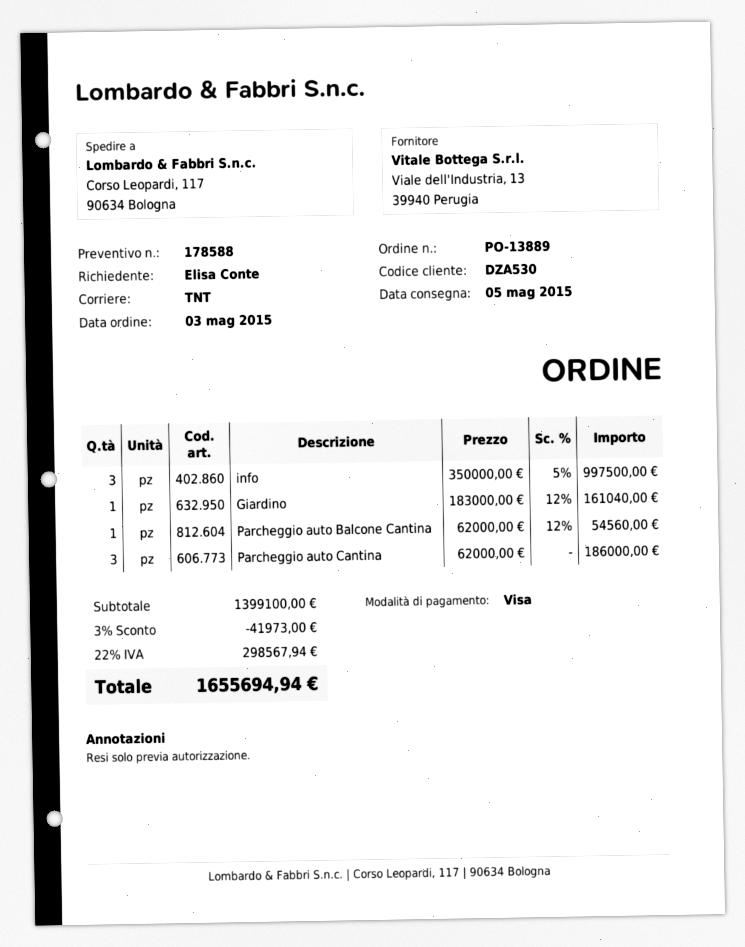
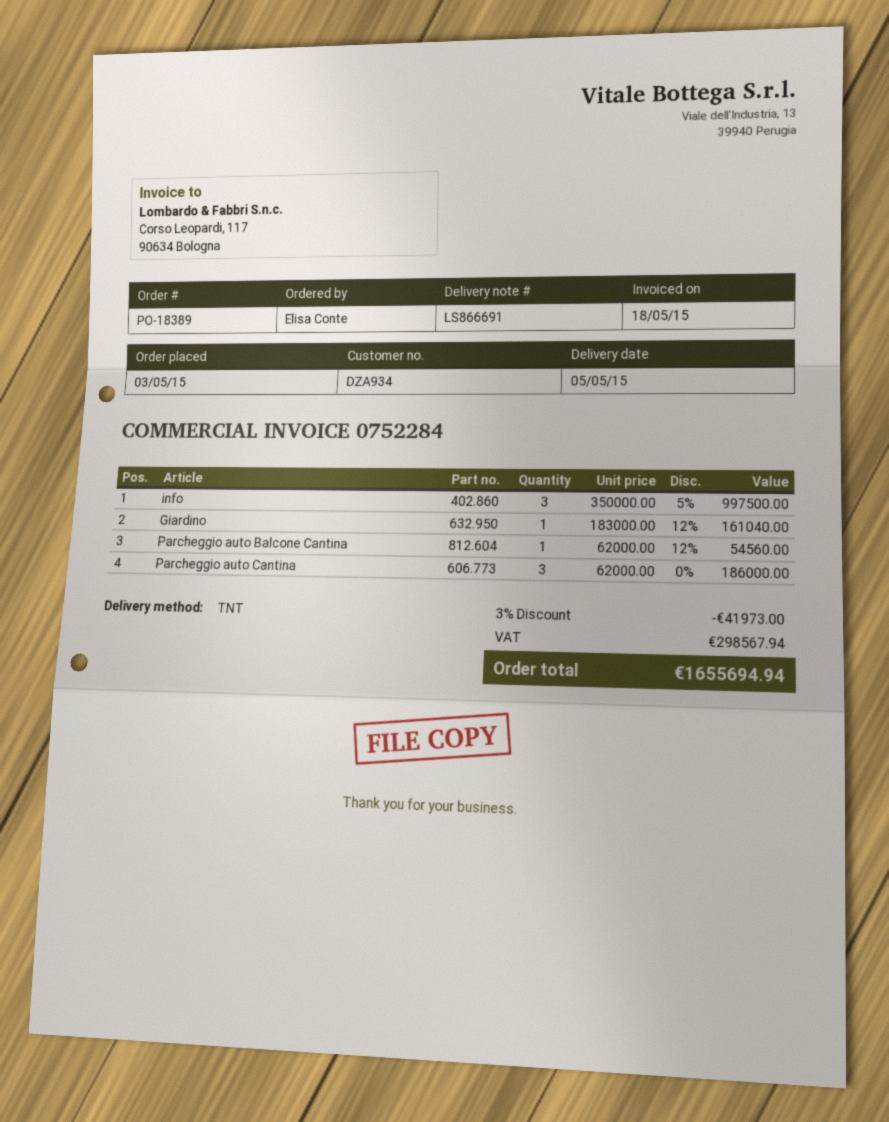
order number: PO-13889 -> PO-18389
customer number: DZA530 -> DZA934

